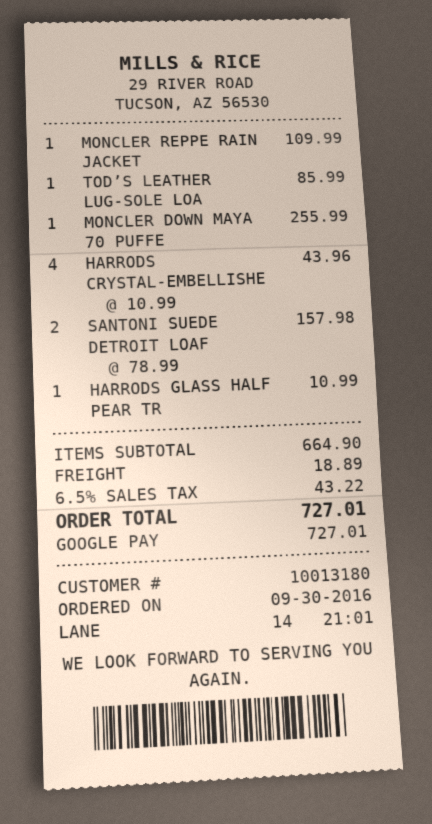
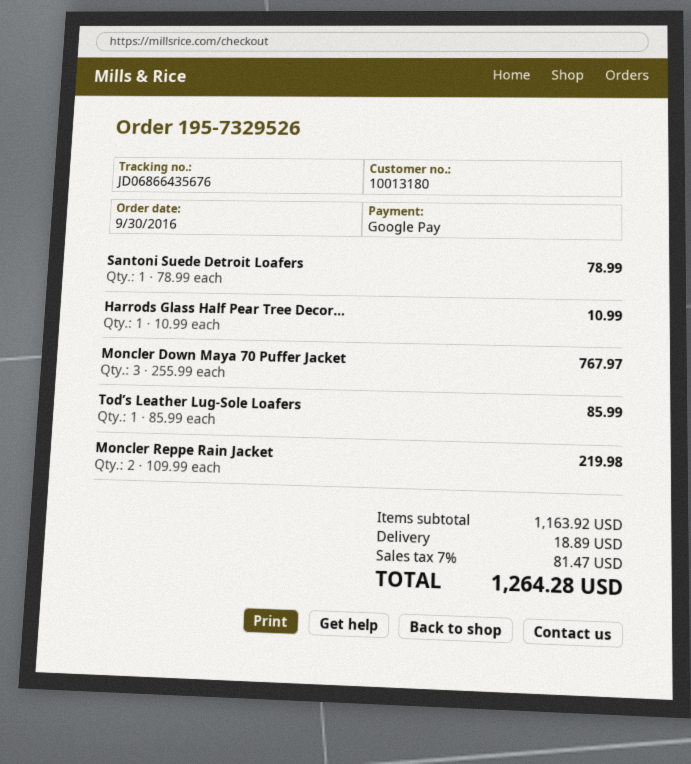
MONCLER REPPE RAIN JACKET: 1 x 109.99 = 109.99 -> 2 x 109.99 = 219.98
MONCLER DOWN MAYA 70 PUFFE: 1 x 255.99 = 255.99 -> 3 x 255.99 = 767.97
HARRODS CRYSTAL-EMBELLISHE: 4 x 10.99 = 43.96 -> none
SANTONI SUEDE DETROIT LOAF: 2 x 78.99 = 157.98 -> 1 x 78.99 = 78.99
subtotal: 664.90 -> 1163.92
tax: 6.5% = 43.22 -> 7% = 81.47
total: 727.01 -> 1264.28

